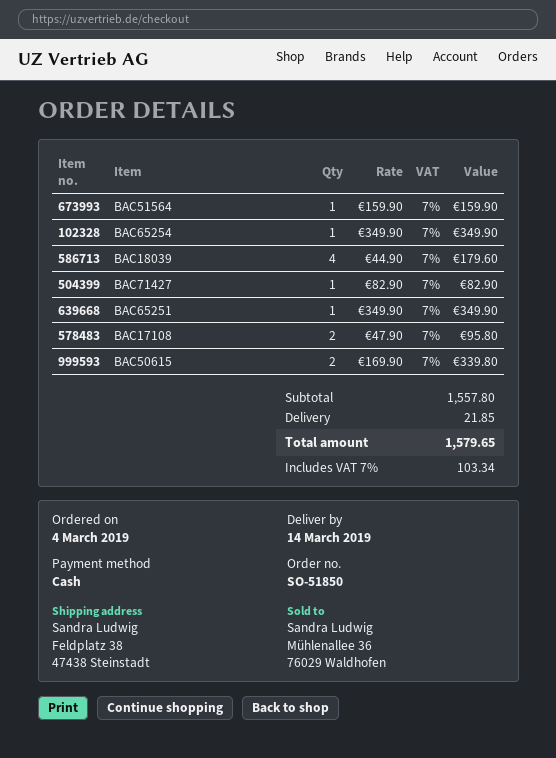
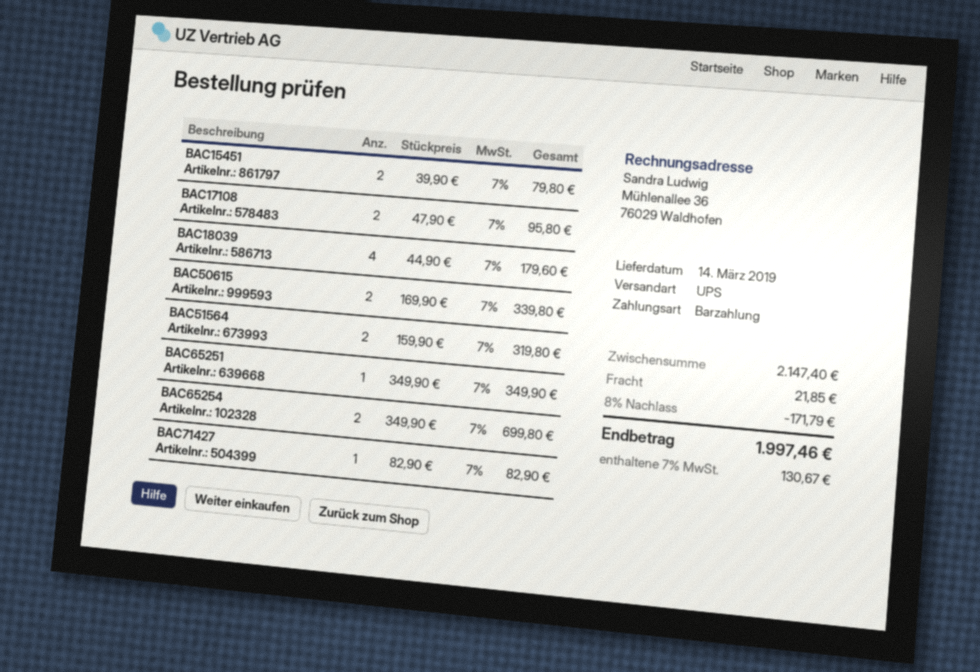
BAC51564: 1 x 159.90 = 159.90 -> 2 x 159.90 = 319.80
BAC65254: 1 x 349.90 = 349.90 -> 2 x 349.90 = 699.80
BAC15451: none -> 2 x 39.90 = 79.80
subtotal: 1557.80 -> 2147.40
discount: none -> 8% = 171.79
tax: 7% = 103.34 -> 7% = 130.67
total: 1579.65 -> 1997.46

